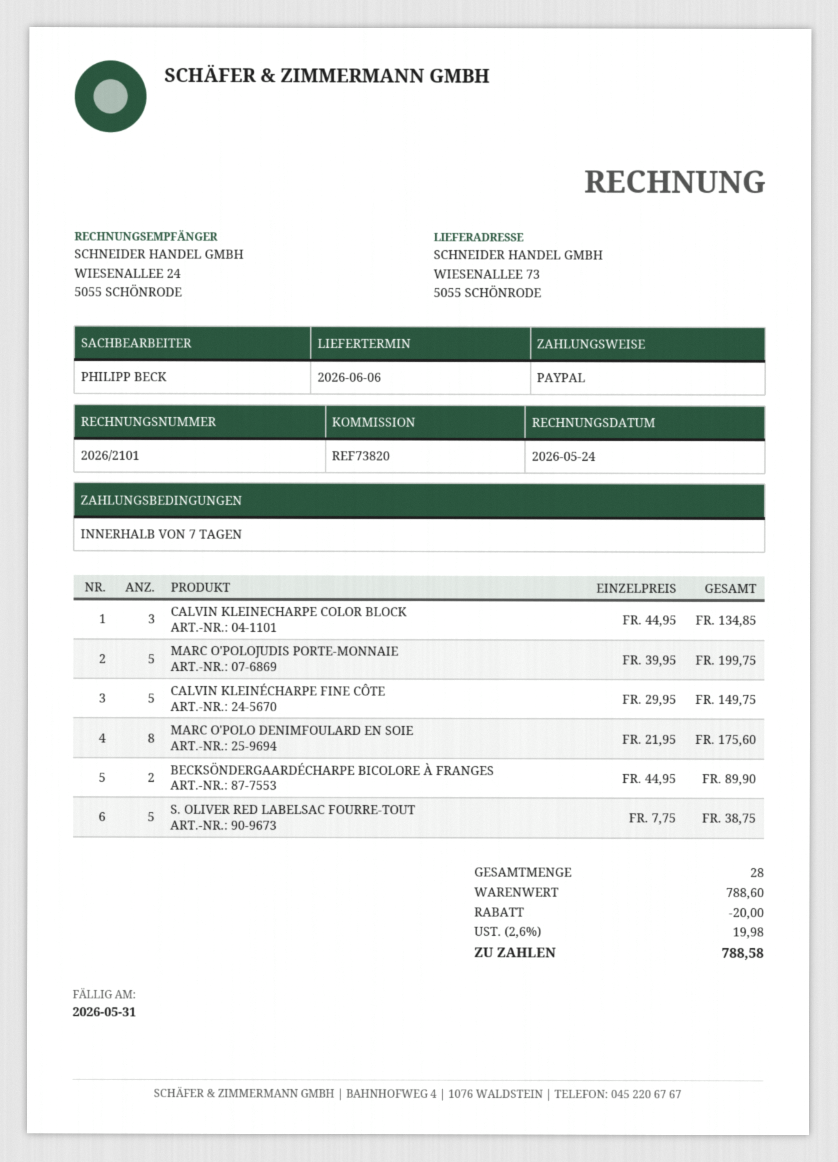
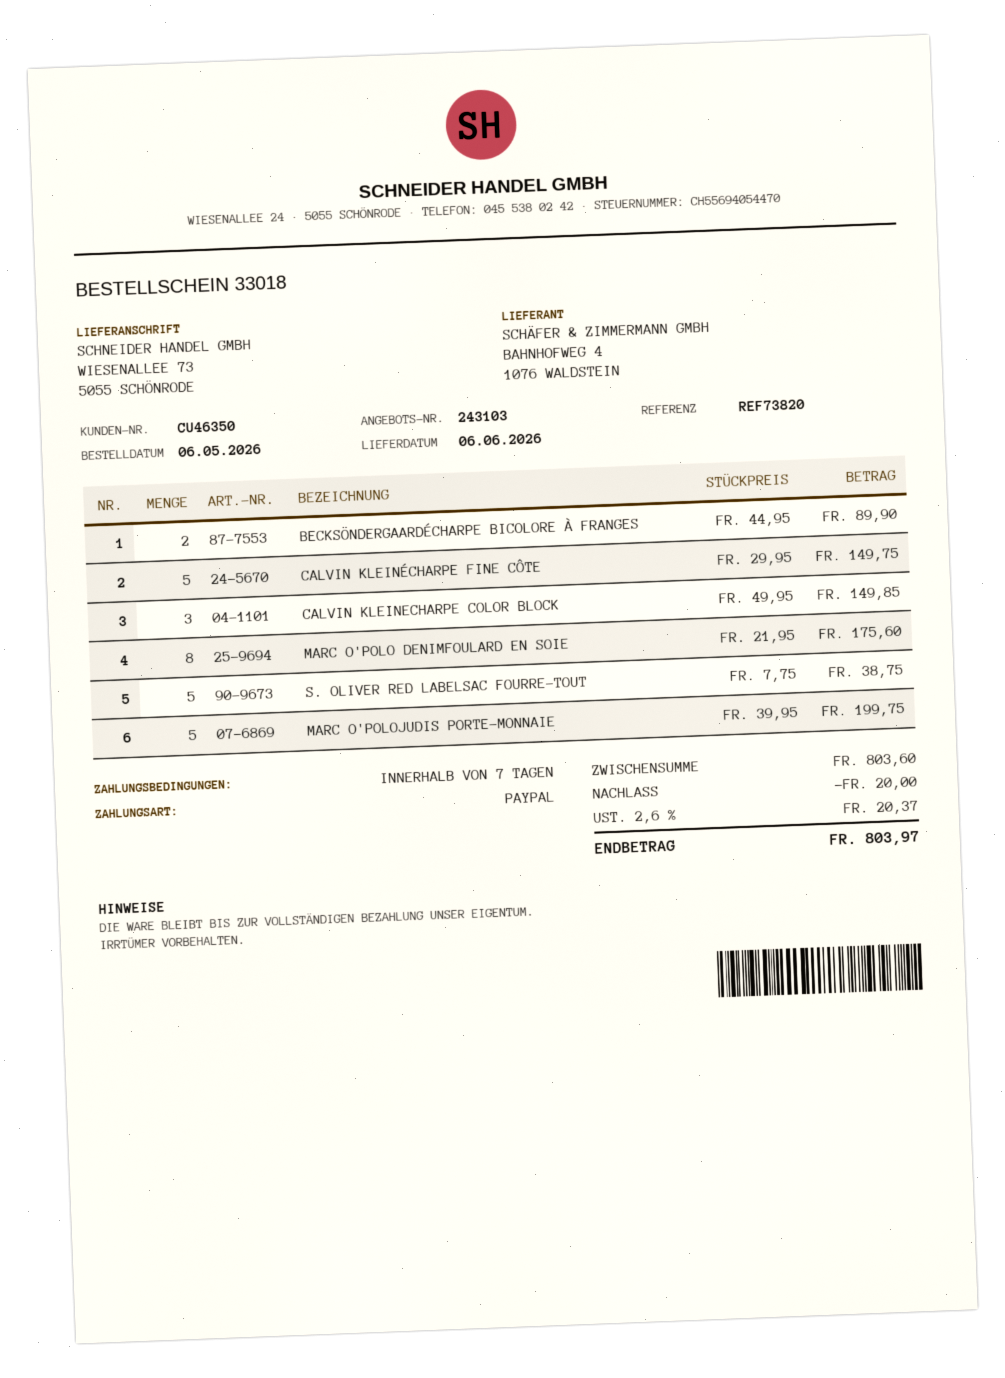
CALVIN KLEINECHARPE COLOR BLOCK: 3 x 44.95 = 134.85 -> 3 x 49.95 = 149.85
subtotal: 788.60 -> 803.60
tax: 2.6% = 19.98 -> 2.6% = 20.37
total: 788.58 -> 803.97

